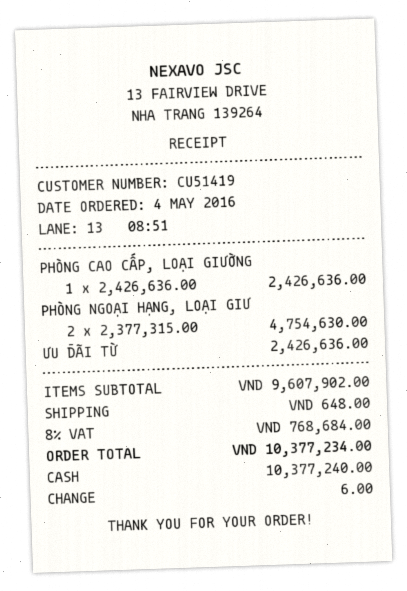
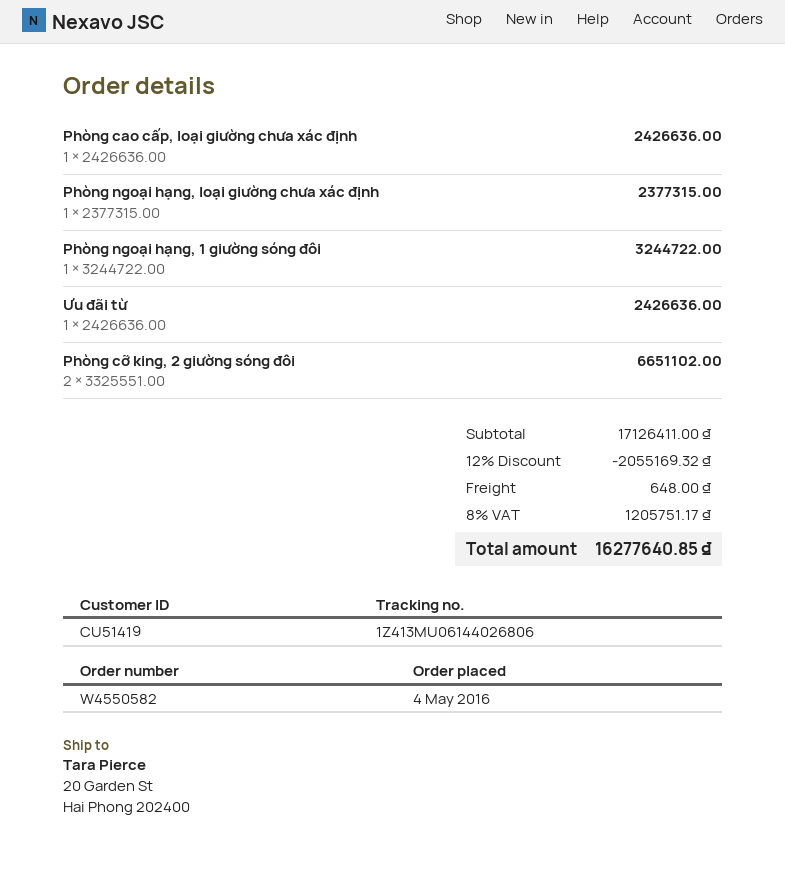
PHÒNG NGOẠI HẠNG, LOẠI GIƯ: 2 x 2377315.00 = 4754630.00 -> 1 x 2377315.00 = 2377315.00
Phòng ngoại hạng, 1 giường sóng đôi: none -> 1 x 3244722.00 = 3244722.00
Phòng cỡ king, 2 giường sóng đôi: none -> 2 x 3325551.00 = 6651102.00
subtotal: 9607902.00 -> 17126411.00
discount: none -> 12% = 2055169.32
tax: 8% = 768684.00 -> 8% = 1205751.17
total: 10377234.00 -> 16277640.85

